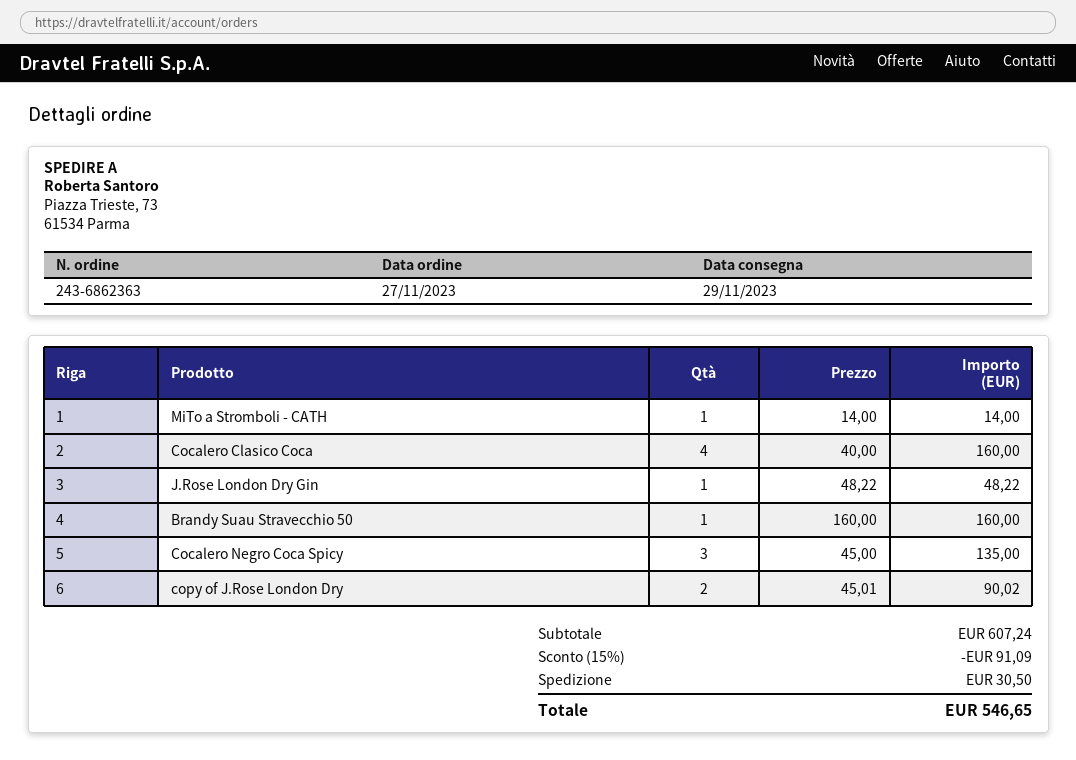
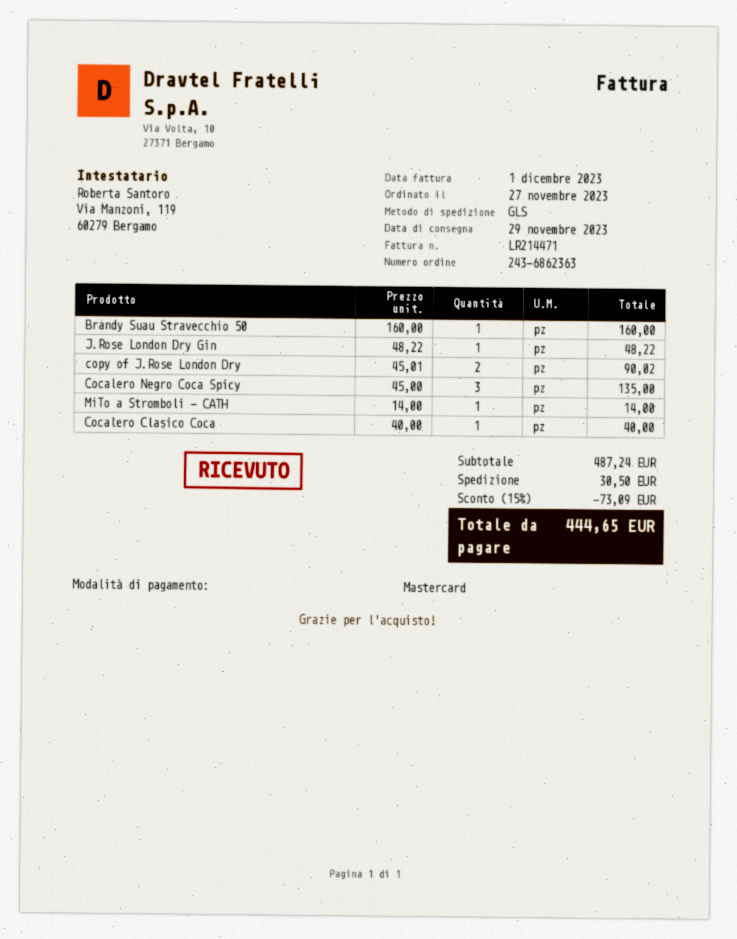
Cocalero Clasico Coca: 4 x 40.00 = 160.00 -> 1 x 40.00 = 40.00
subtotal: 607.24 -> 487.24
discount: 15% = 91.09 -> 15% = 73.09
total: 546.65 -> 444.65

